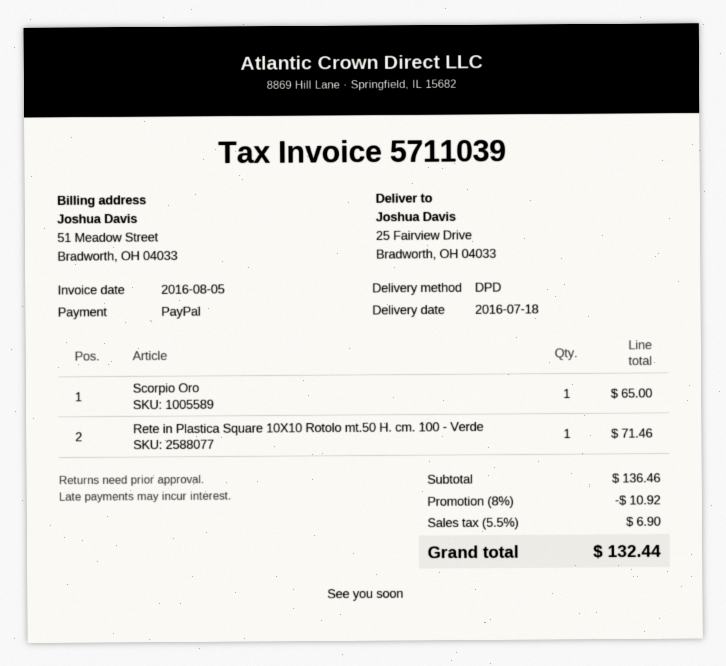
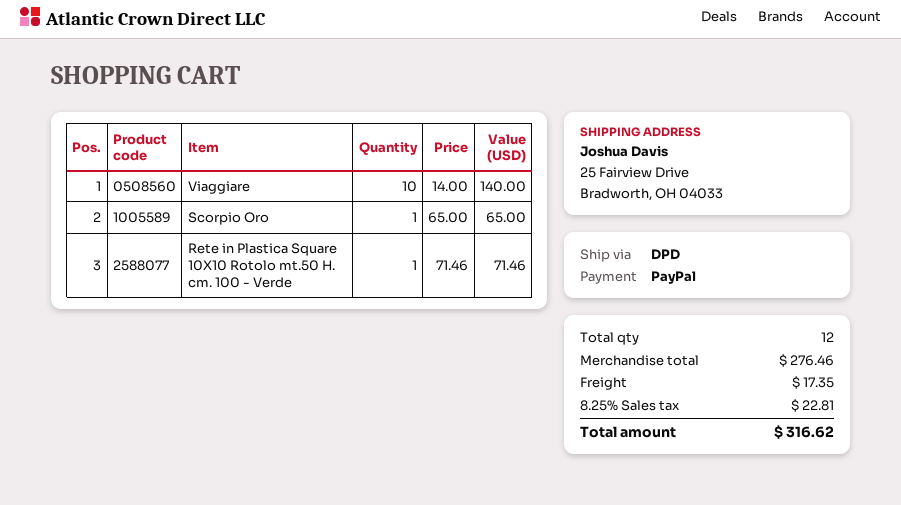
Viaggiare: none -> 10 for 140.00
subtotal: 136.46 -> 276.46
discount: 8% = 10.92 -> none
shipping: none -> 17.35
tax: 5.5% = 6.90 -> 8.25% = 22.81
total: 132.44 -> 316.62

